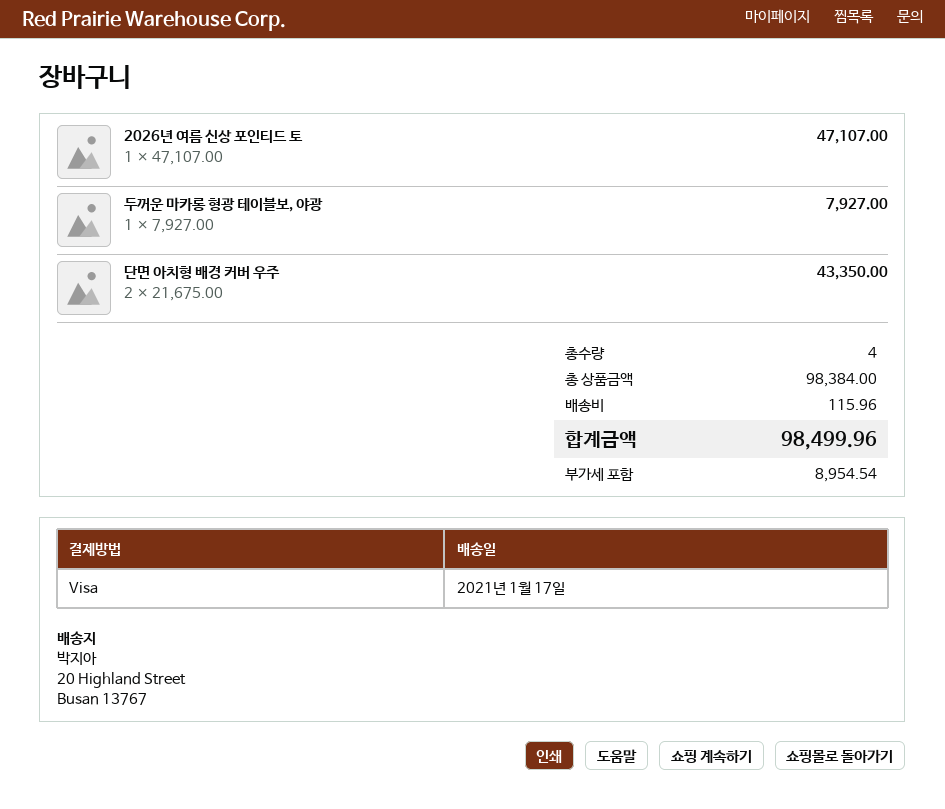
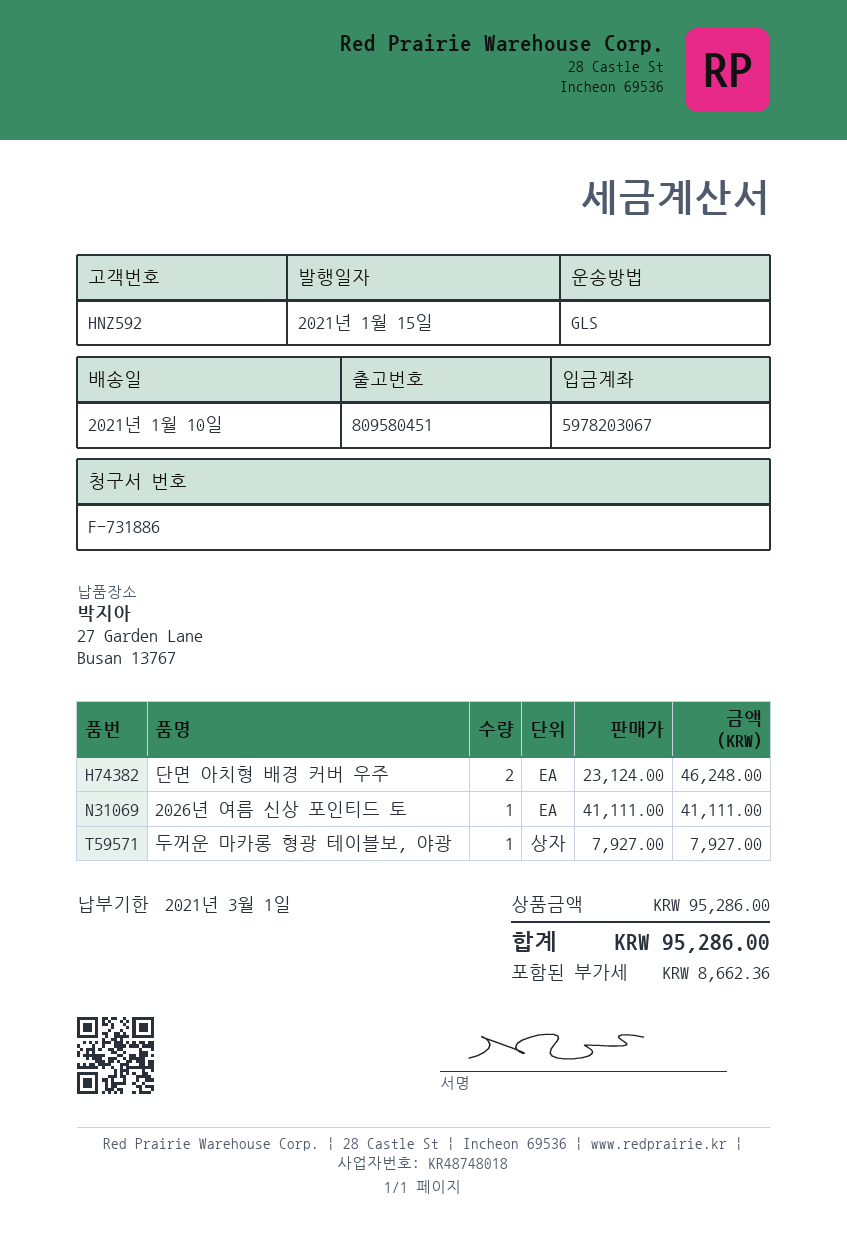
delivery date: 2021-01-17 -> 2021-01-10
ship to: 20 Highland Street, Busan 13767 -> 27 Garden Lane, Busan 13767
2026년 여름 신상 포인티드 토: 1 x 47107.00 = 47107.00 -> 1 x 41111.00 = 41111.00
단면 아치형 배경 커버 우주: 2 x 21675.00 = 43350.00 -> 2 x 23124.00 = 46248.00
subtotal: 98384.00 -> 95286.00
shipping: 115.96 -> none
tax: 8954.54 -> 8662.36
total: 98499.96 -> 95286.00

